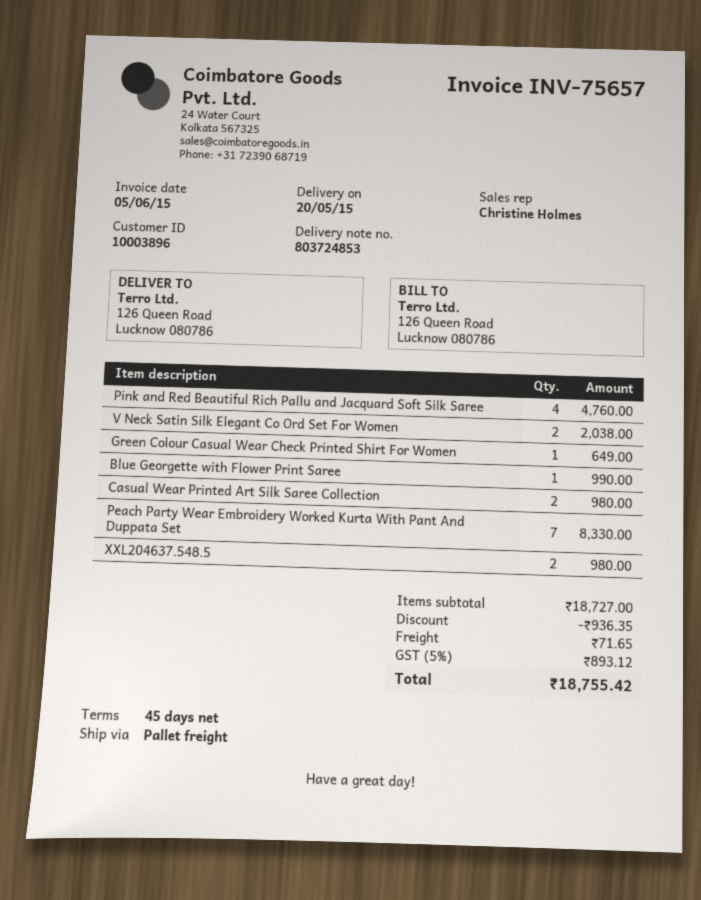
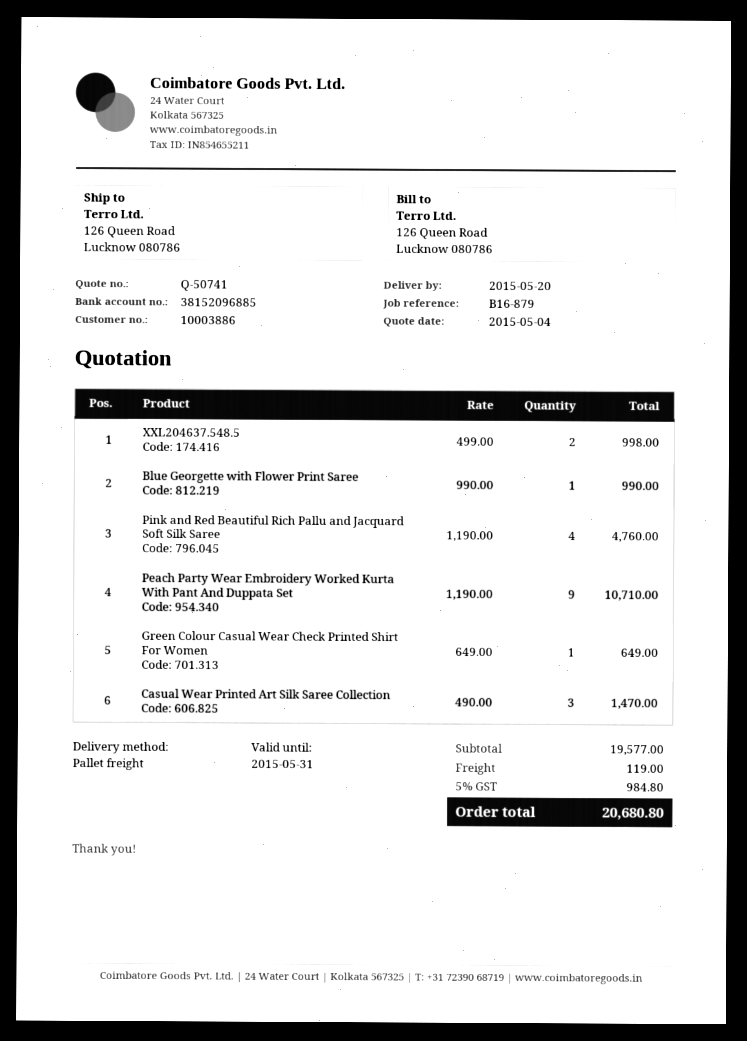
customer number: 10003896 -> 10003886
V Neck Satin Silk Elegant Co Ord Set For Women: 2 for 2038.00 -> none
Casual Wear Printed Art Silk Saree Collection: 2 for 980.00 -> 3 for 1470.00
Peach Party Wear Embroidery Worked Kurta With Pant And Duppata Set: 7 for 8330.00 -> 9 for 10710.00
XXL204637.548.5: 2 for 980.00 -> 2 for 998.00
subtotal: 18727.00 -> 19577.00
discount: 936.35 -> none
shipping: 71.65 -> 119.00
tax: 5% = 893.12 -> 5% = 984.80
total: 18755.42 -> 20680.80

